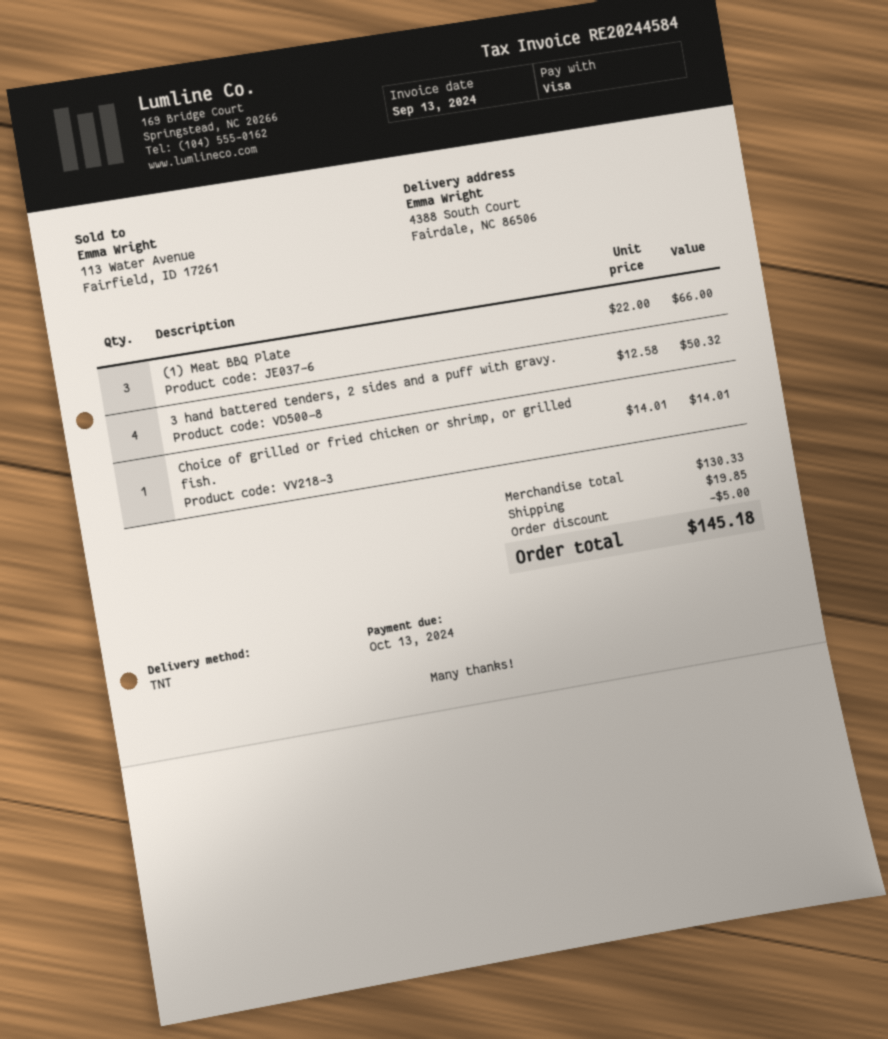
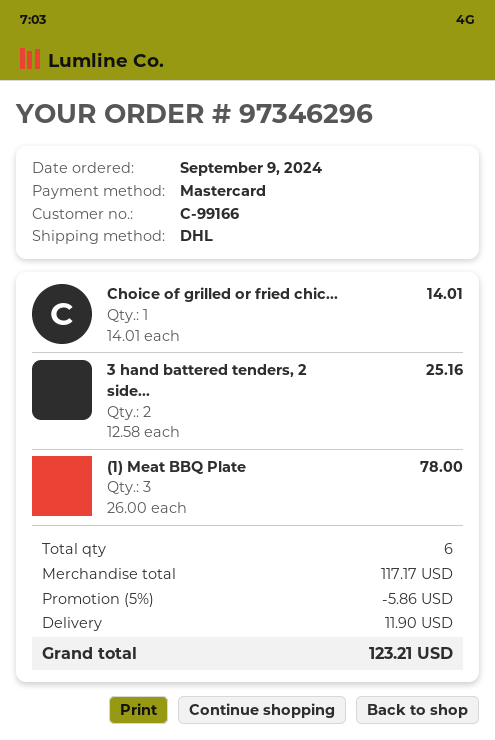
payment method: Visa -> Mastercard
shipping method: TNT -> DHL
(1) Meat BBQ Plate: 3 x 22.00 = 66.00 -> 3 x 26.00 = 78.00
3 hand battered tenders, 2 sides and a puff with gravy.: 4 x 12.58 = 50.32 -> 2 x 12.58 = 25.16
subtotal: 130.33 -> 117.17
discount: 5.00 -> 5.86
shipping: 19.85 -> 11.90
total: 145.18 -> 123.21

